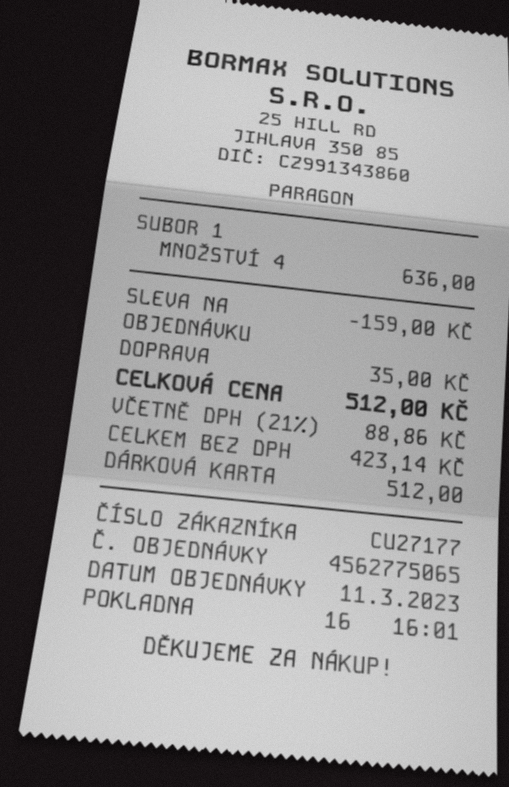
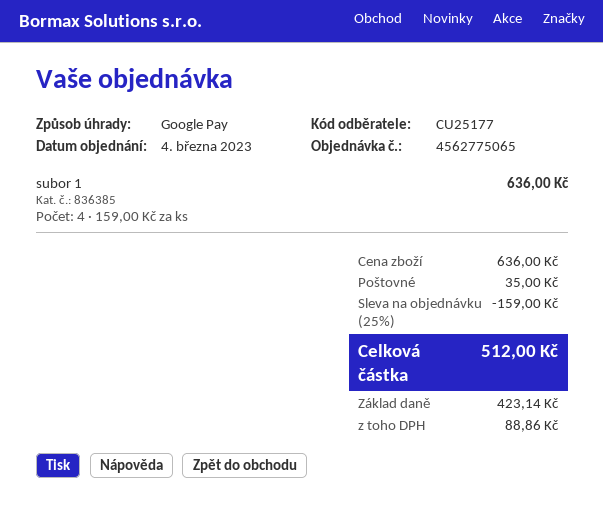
order date: 2023-03-11 -> 2023-03-04
customer number: CU27177 -> CU25177
payment method: gift card -> Google Pay

